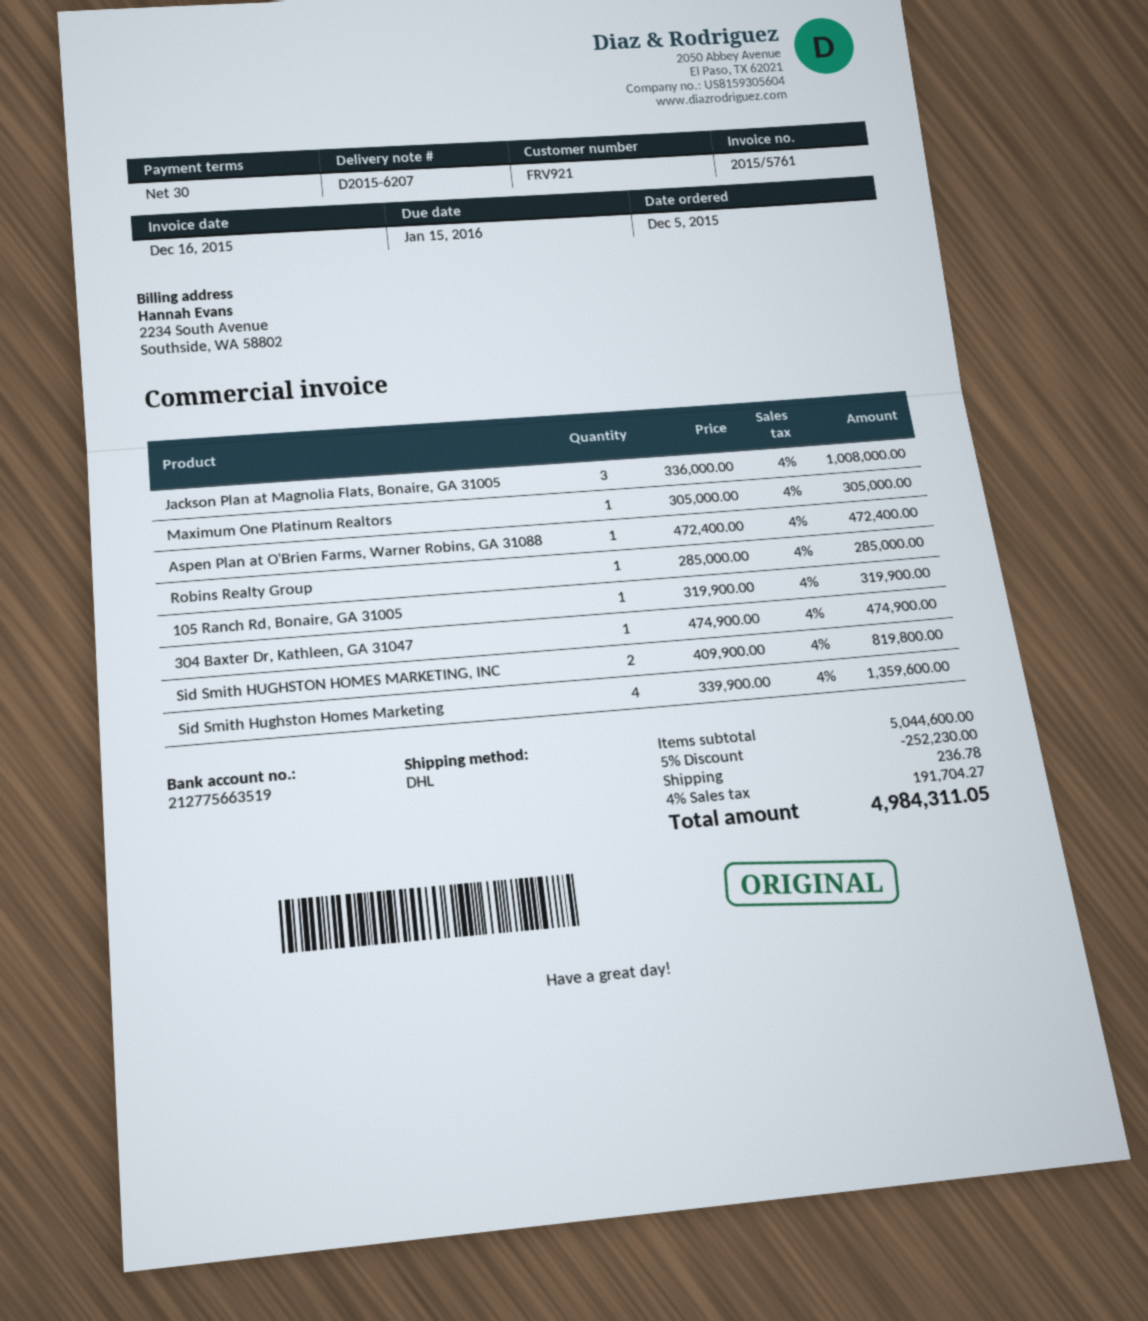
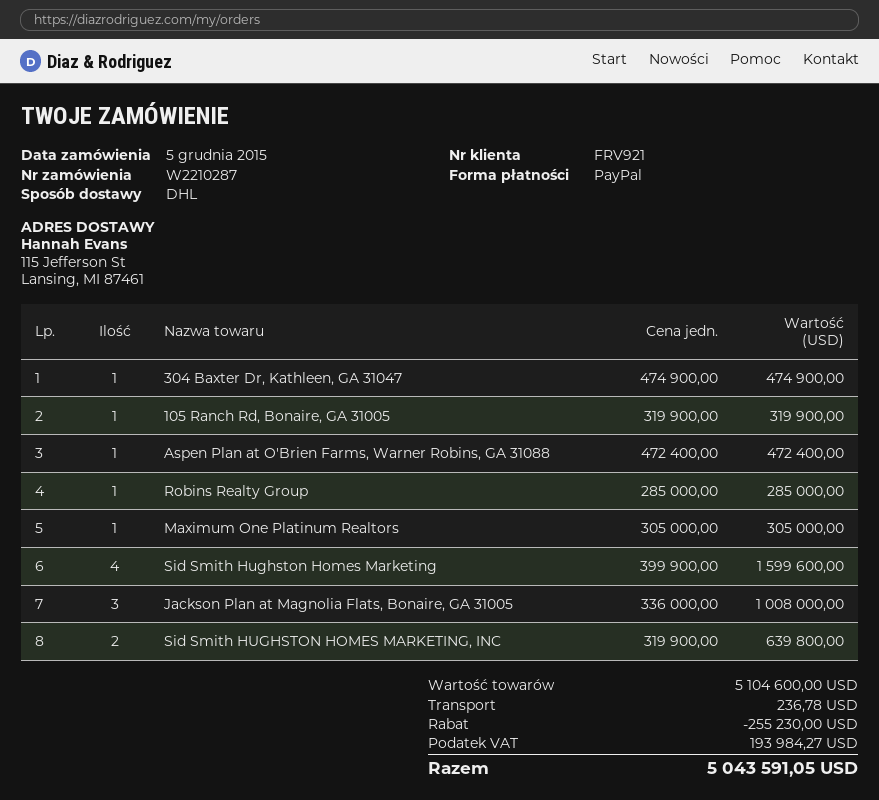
Sid Smith HUGHSTON HOMES MARKETING, INC: 2 x 409900.00 = 819800.00 -> 2 x 319900.00 = 639800.00
Sid Smith Hughston Homes Marketing: 4 x 339900.00 = 1359600.00 -> 4 x 399900.00 = 1599600.00
subtotal: 5044600.00 -> 5104600.00
discount: 252230.00 -> 255230.00
tax: 191704.27 -> 193984.27
total: 4984311.05 -> 5043591.05

